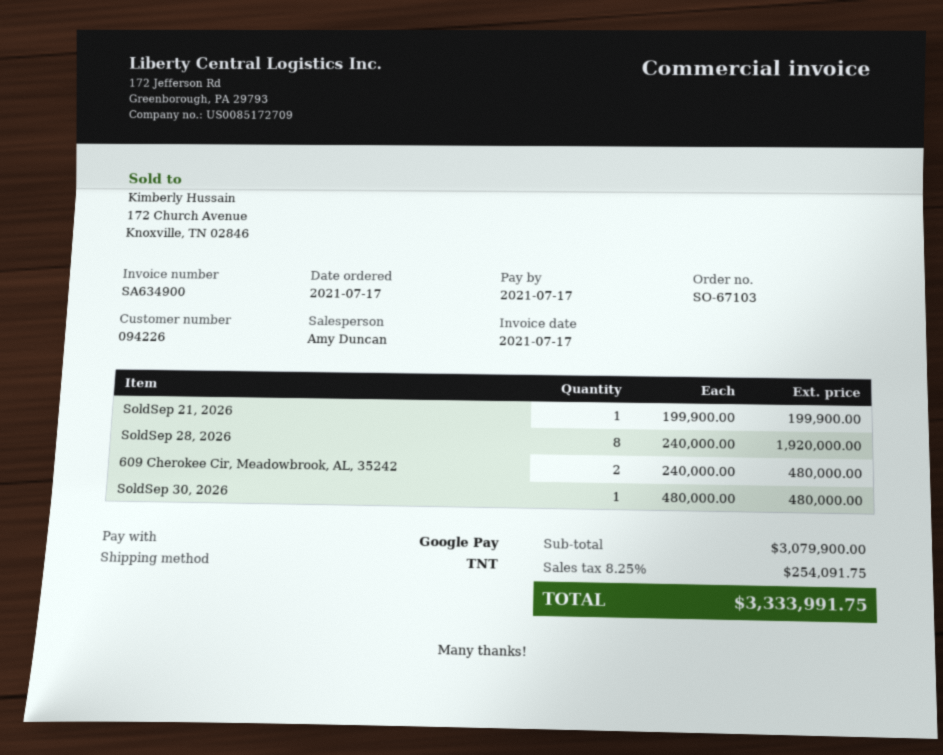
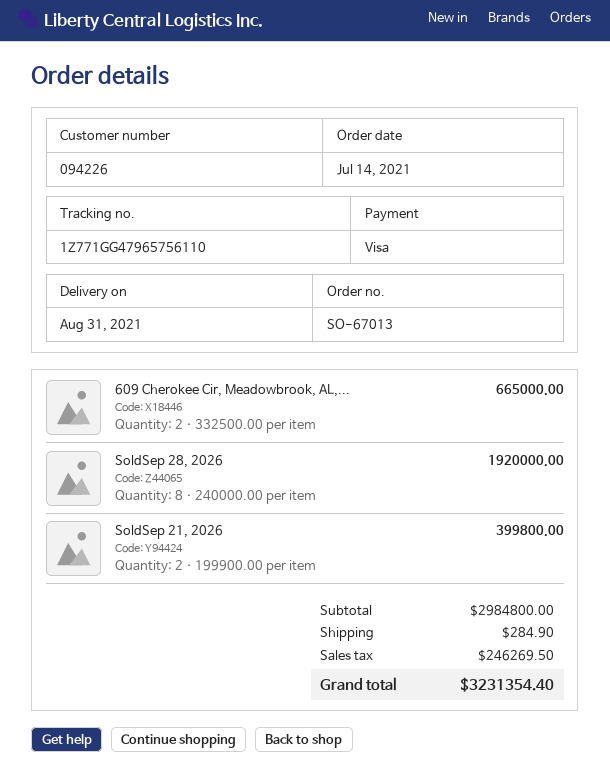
order number: SO-67103 -> SO-67013
order date: 2021-07-17 -> 2021-07-14
payment method: Google Pay -> Visa
SoldSep 21, 2026: 1 x 199900.00 = 199900.00 -> 2 x 199900.00 = 399800.00
609 Cherokee Cir, Meadowbrook, AL, 35242: 2 x 240000.00 = 480000.00 -> 2 x 332500.00 = 665000.00
SoldSep 30, 2026: 1 x 480000.00 = 480000.00 -> none
subtotal: 3079900.00 -> 2984800.00
shipping: none -> 284.90
tax: 254091.75 -> 246269.50
total: 3333991.75 -> 3231354.40

